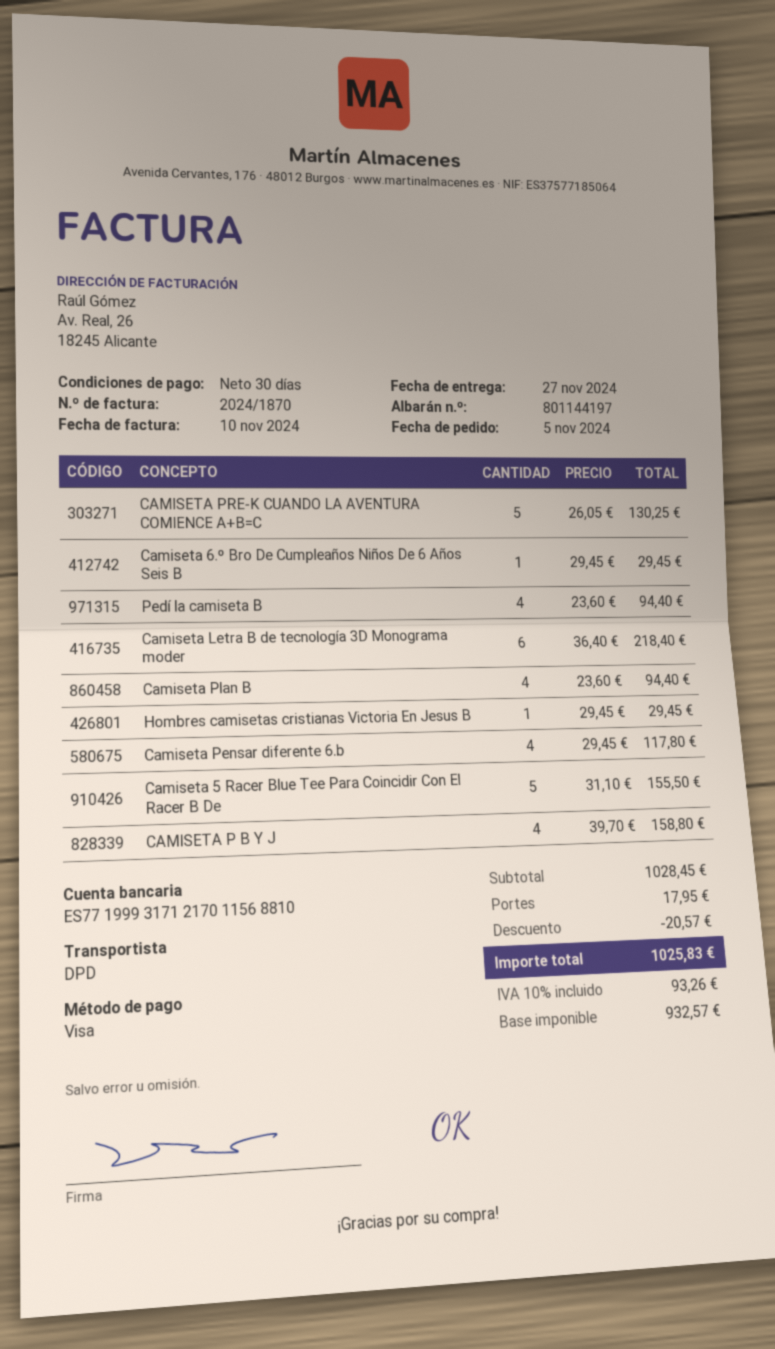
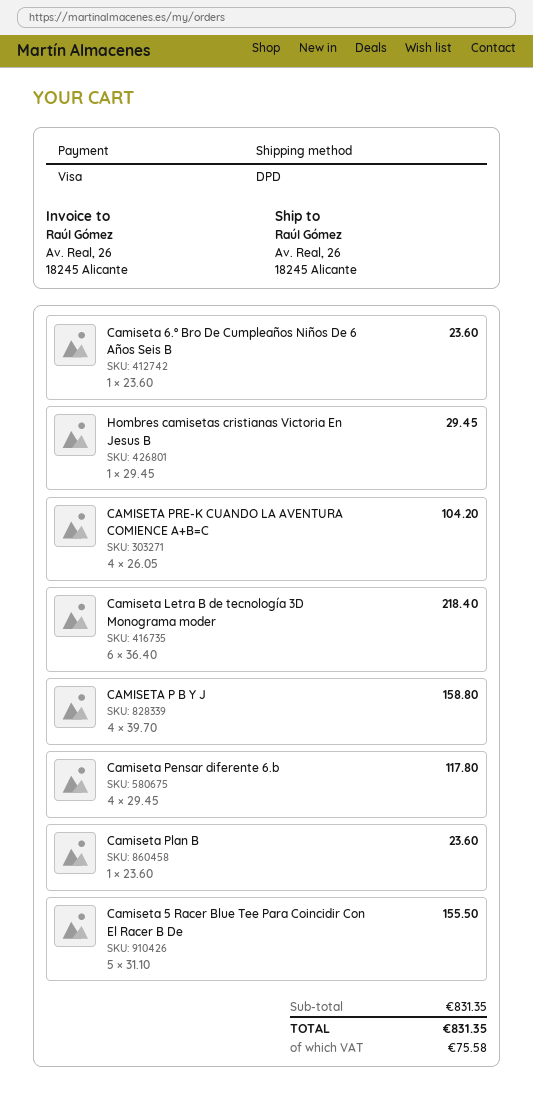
CAMISETA PRE-K CUANDO LA AVENTURA COMIENCE A+B=C: 5 x 26.05 = 130.25 -> 4 x 26.05 = 104.20
Camiseta 6.º Bro De Cumpleaños Niños De 6 Años Seis B: 1 x 29.45 = 29.45 -> 1 x 23.60 = 23.60
Pedí la camiseta B: 4 x 23.60 = 94.40 -> none
Camiseta Plan B: 4 x 23.60 = 94.40 -> 1 x 23.60 = 23.60
subtotal: 1028.45 -> 831.35
discount: 20.57 -> none
shipping: 17.95 -> none
tax: 93.26 -> 75.58
total: 1025.83 -> 831.35

